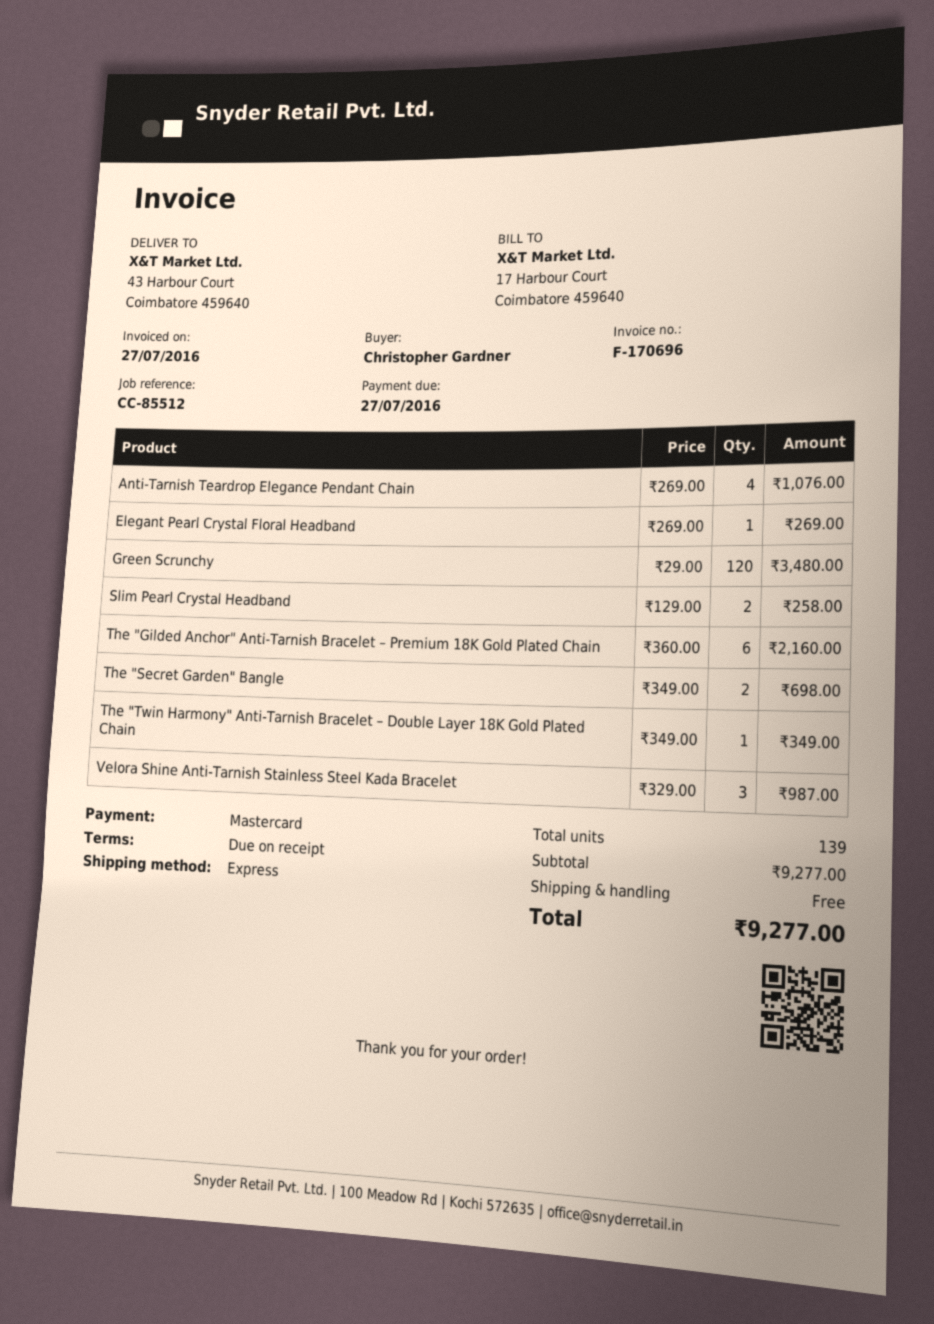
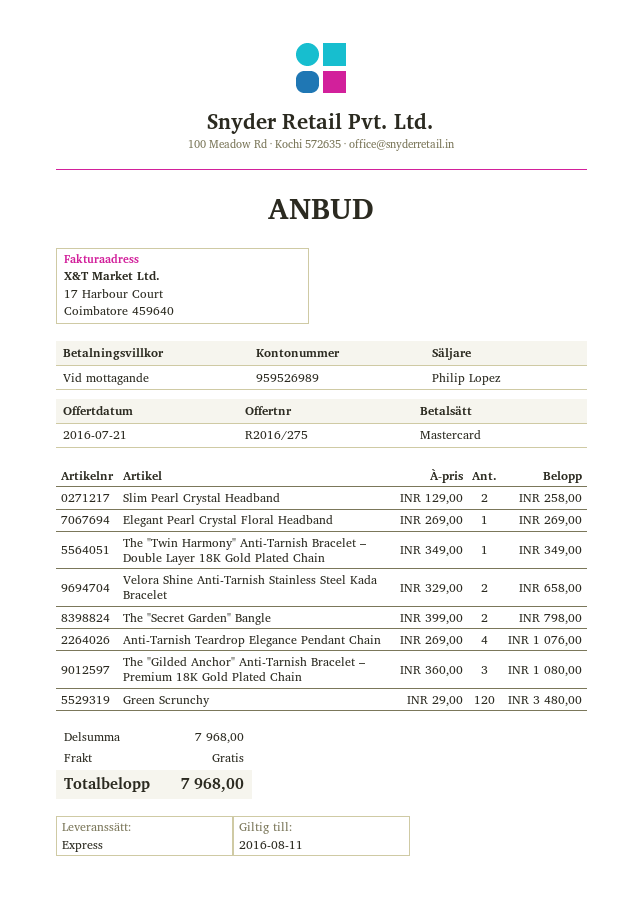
The "Gilded Anchor" Anti-Tarnish Bracelet – Premium 18K Gold Plated Chain: 6 x 360.00 = 2160.00 -> 3 x 360.00 = 1080.00
The "Secret Garden" Bangle: 2 x 349.00 = 698.00 -> 2 x 399.00 = 798.00
Velora Shine Anti-Tarnish Stainless Steel Kada Bracelet: 3 x 329.00 = 987.00 -> 2 x 329.00 = 658.00
subtotal: 9277.00 -> 7968.00
total: 9277.00 -> 7968.00

